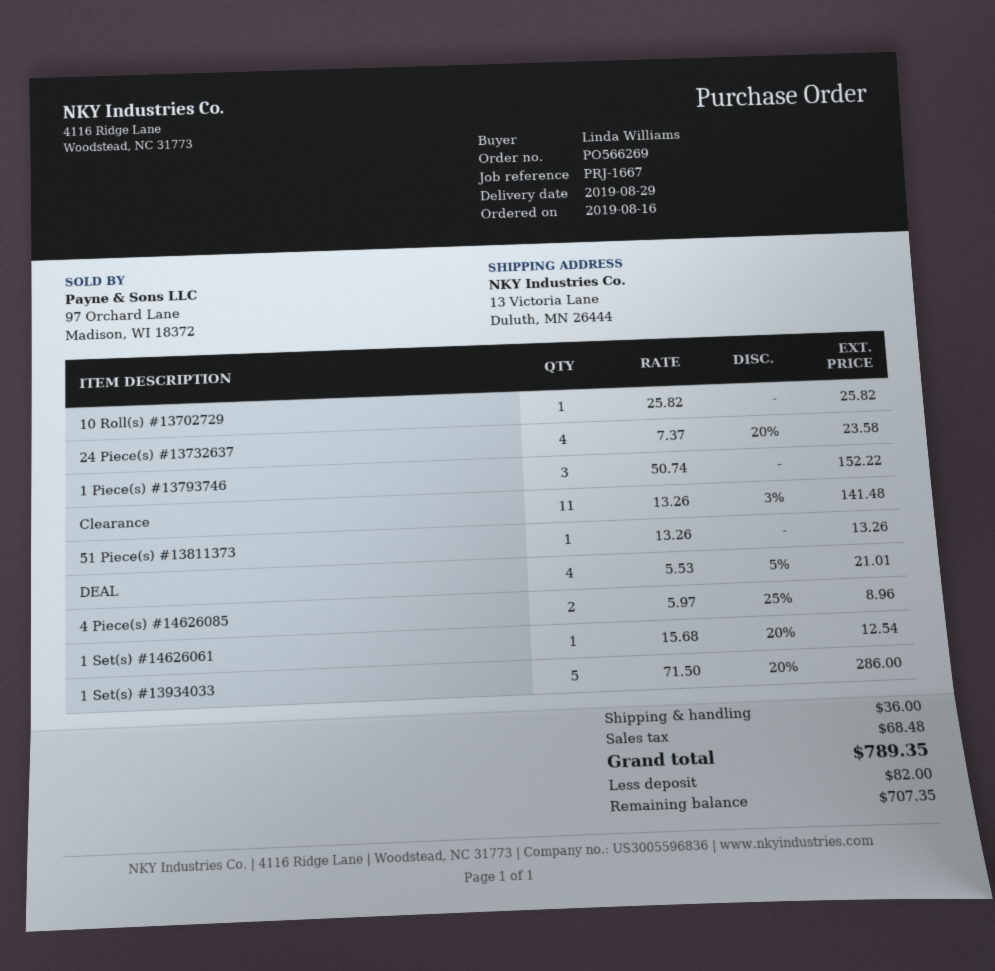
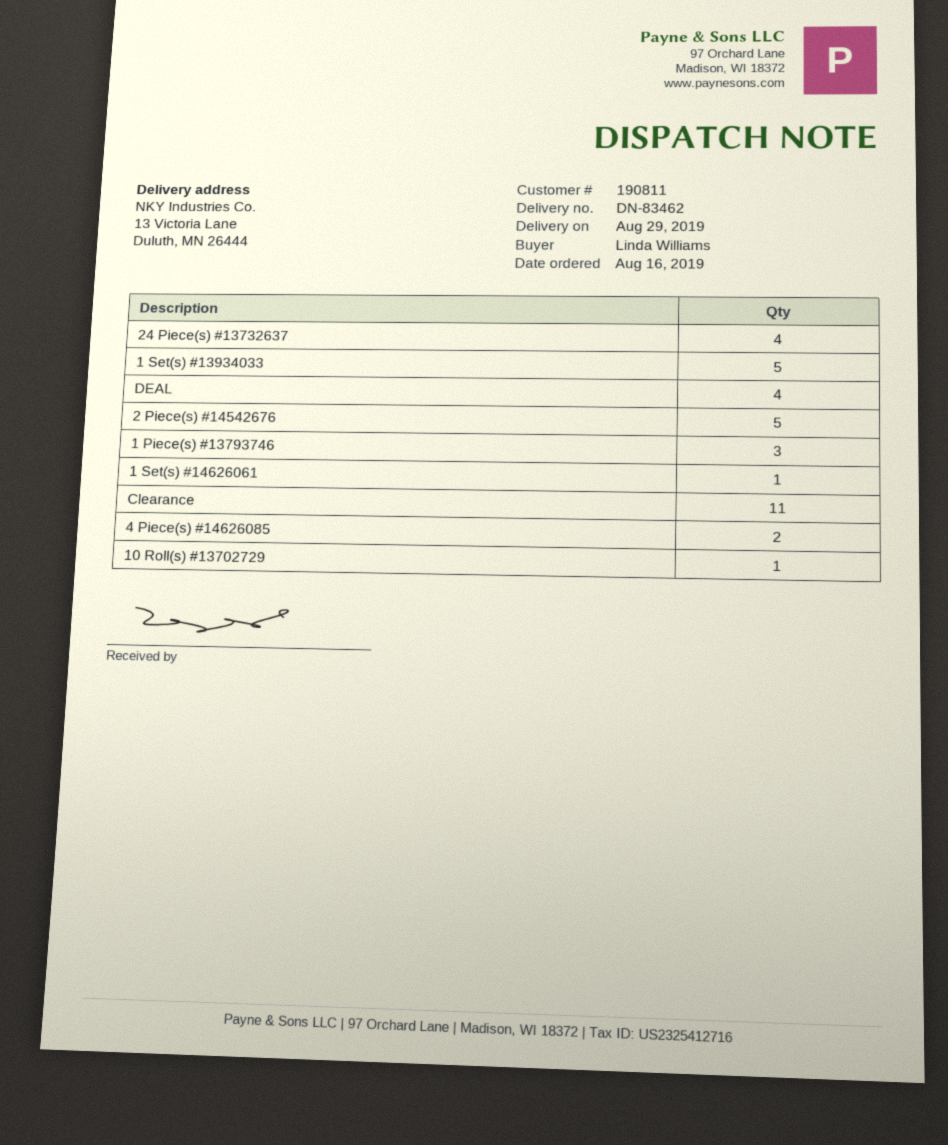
51 Piece(s) #13811373: 1 -> none
2 Piece(s) #14542676: none -> 5

